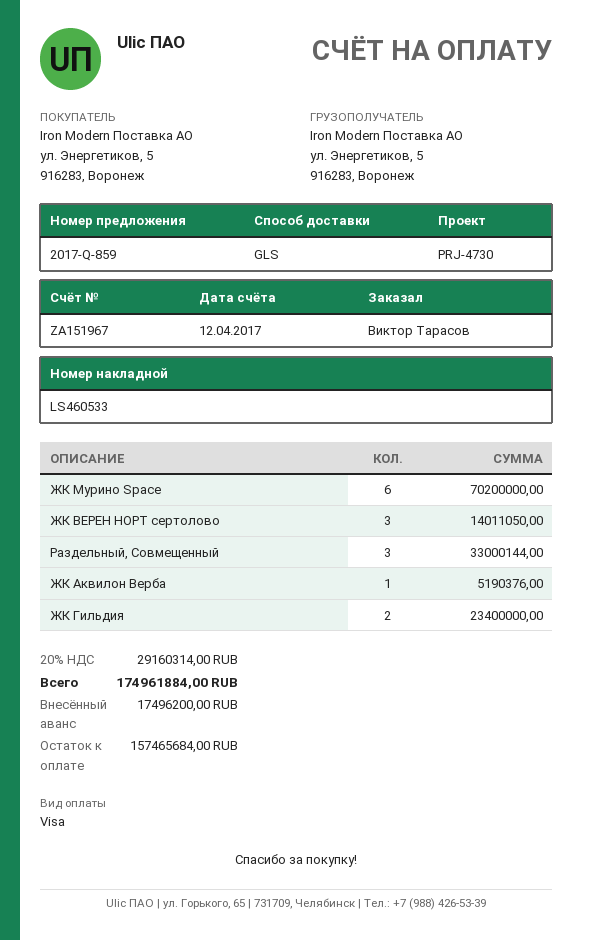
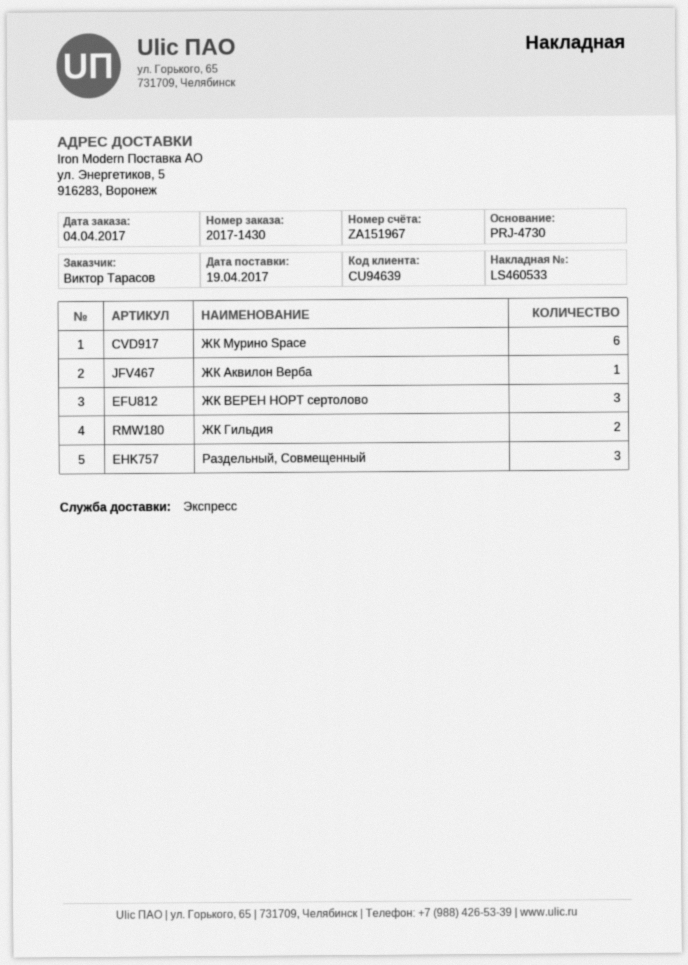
shipping method: GLS -> express

